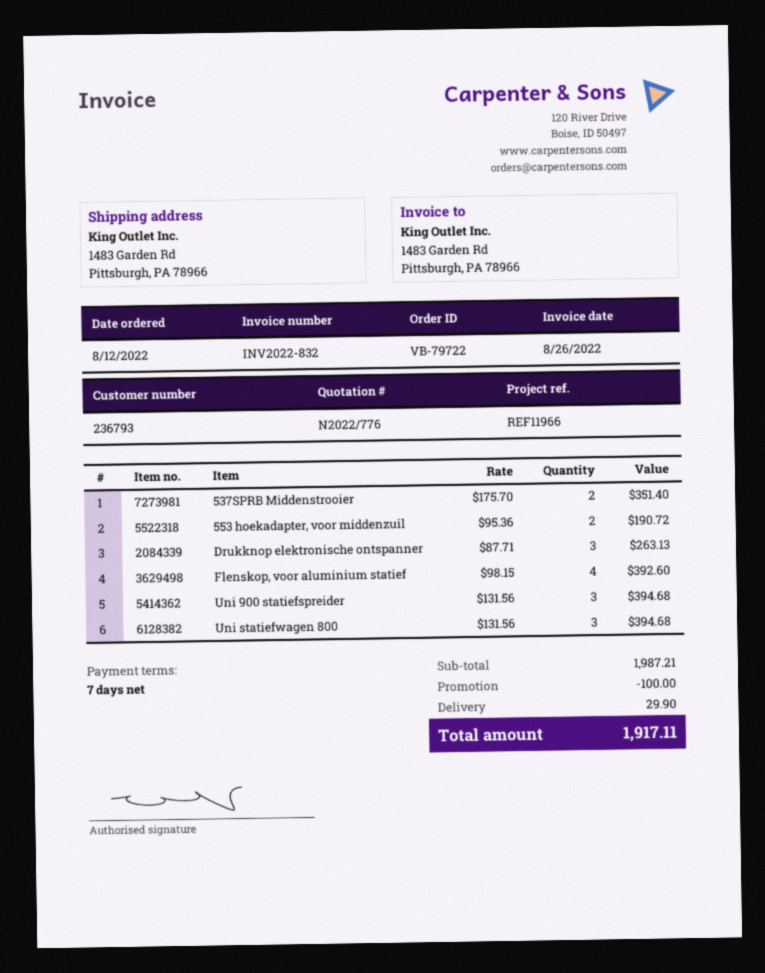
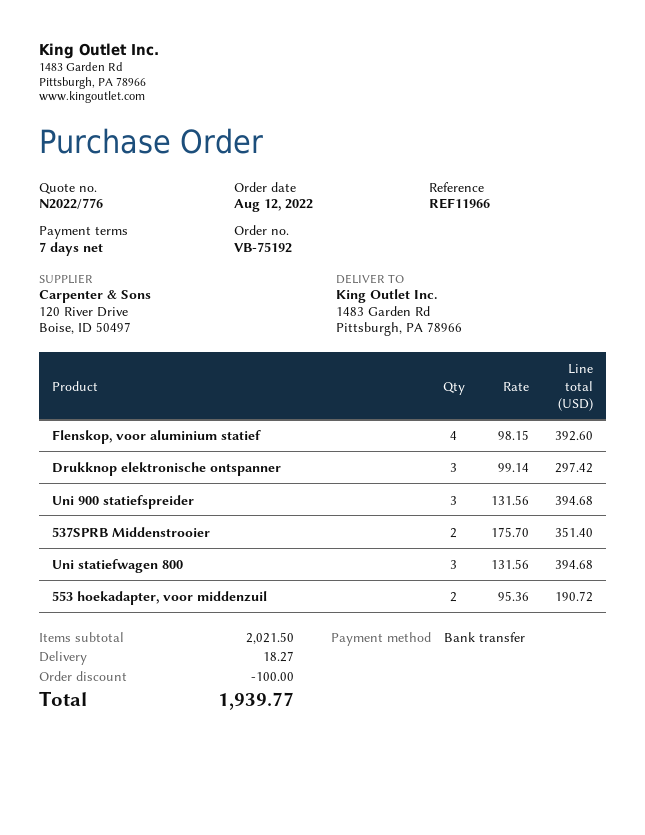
order number: VB-79722 -> VB-75192
Drukknop elektronische ontspanner: 3 x 87.71 = 263.13 -> 3 x 99.14 = 297.42
subtotal: 1987.21 -> 2021.50
shipping: 29.90 -> 18.27
total: 1917.11 -> 1939.77

